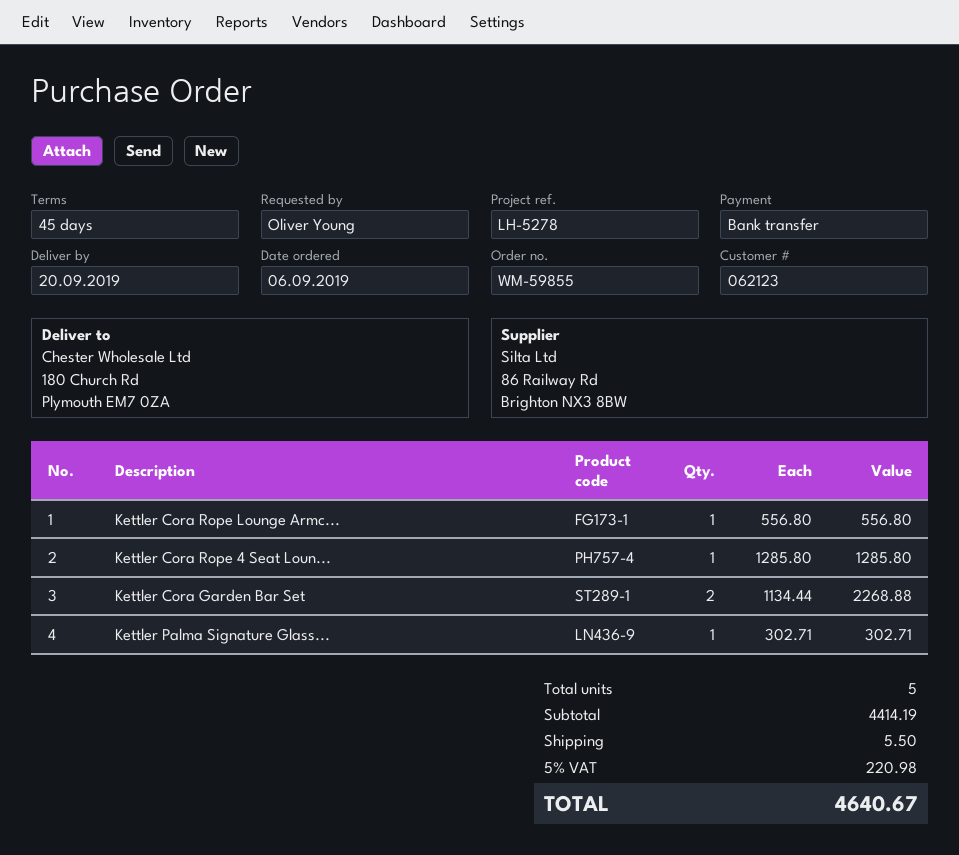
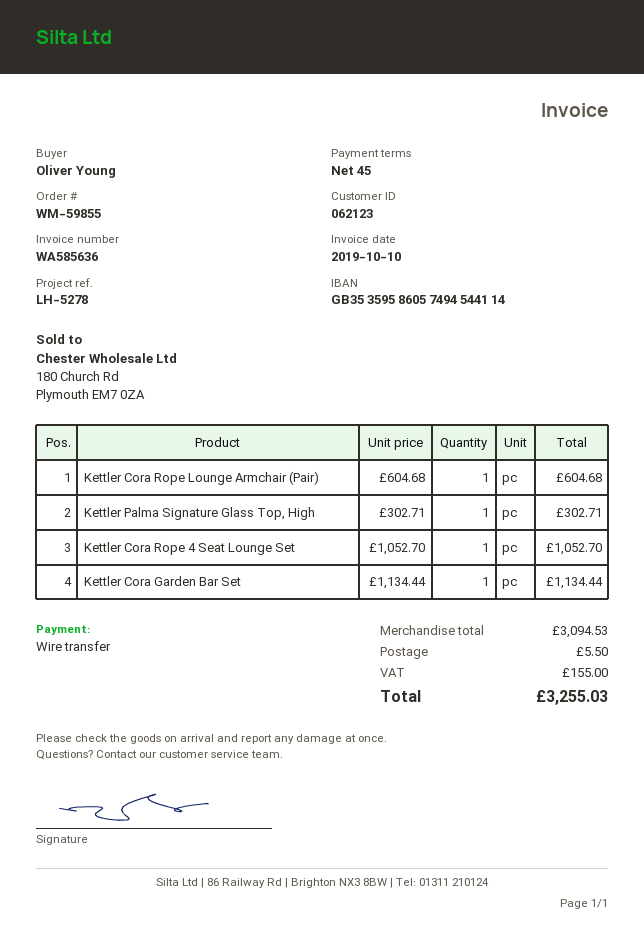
Kettler Cora Rope Lounge Armc...: 1 x 556.80 = 556.80 -> 1 x 604.68 = 604.68
Kettler Cora Rope 4 Seat Loun...: 1 x 1285.80 = 1285.80 -> 1 x 1052.70 = 1052.70
Kettler Cora Garden Bar Set: 2 x 1134.44 = 2268.88 -> 1 x 1134.44 = 1134.44
subtotal: 4414.19 -> 3094.53
tax: 220.98 -> 155.00
total: 4640.67 -> 3255.03

